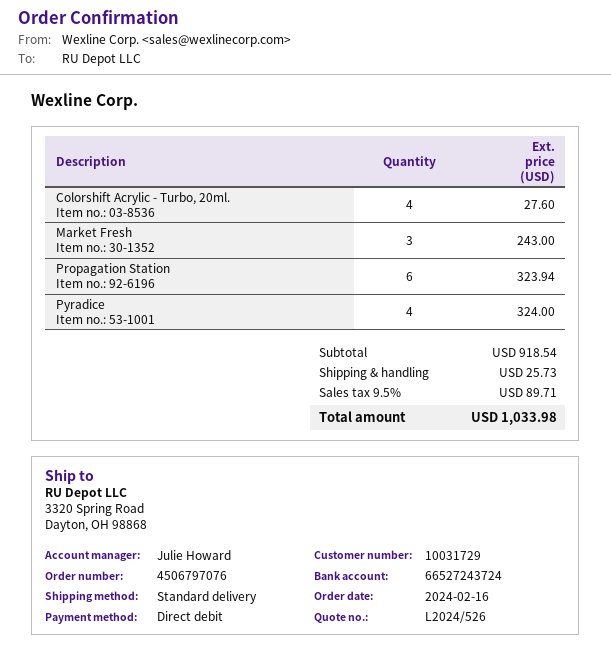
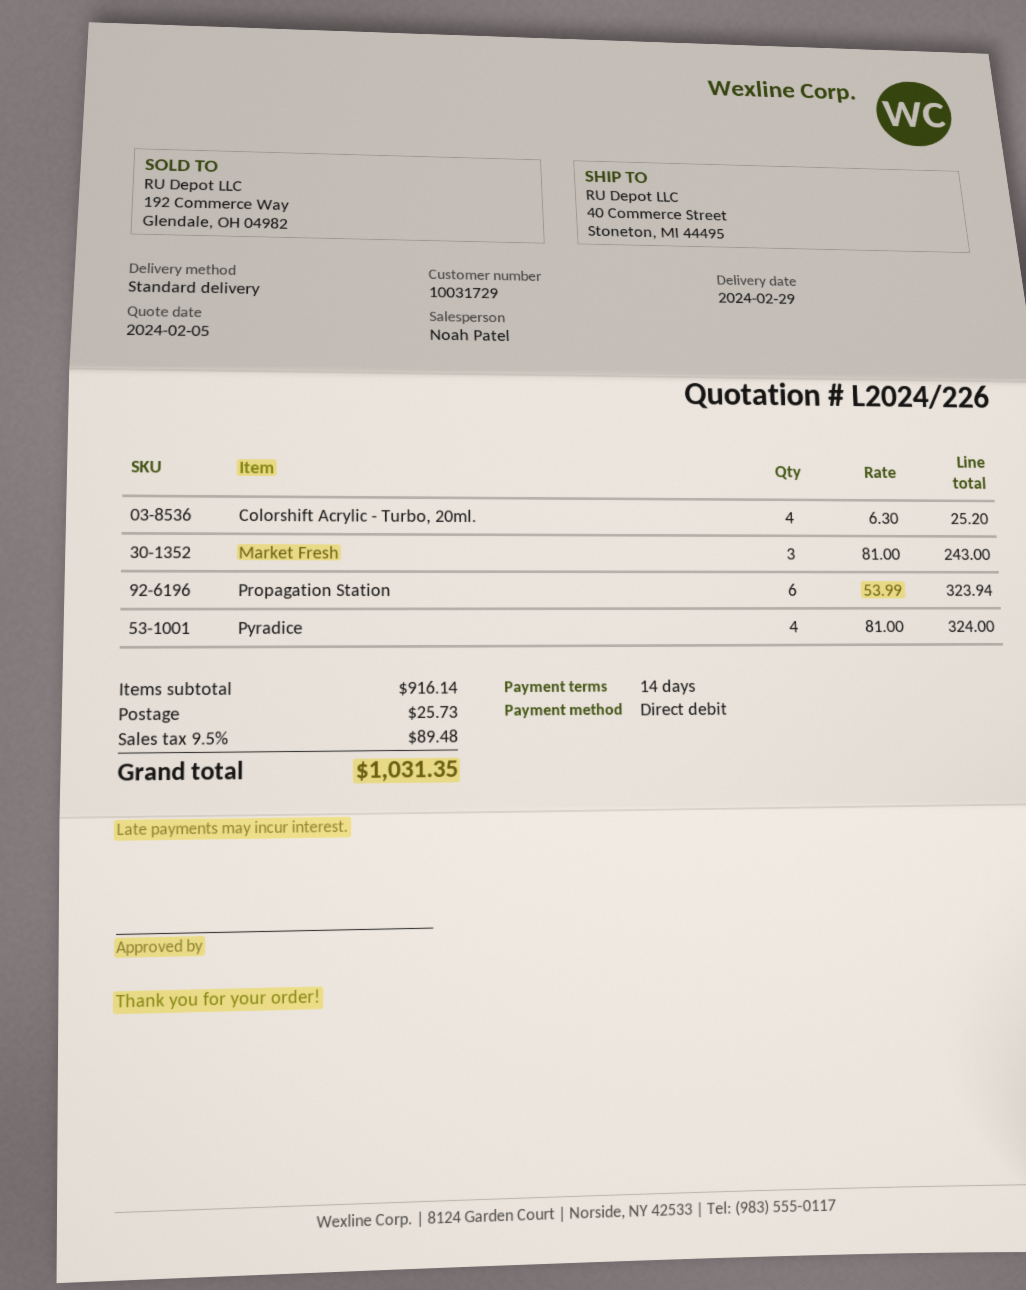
quote number: L2024/526 -> L2024/226
sales rep: Julie Howard -> Noah Patel
ship to: 3320 Spring Road, Dayton, OH 98868 -> 40 Commerce Street, Stoneton, MI 44495
Colorshift Acrylic - Turbo, 20ml.: 4 for 27.60 -> 4 for 25.20
subtotal: 918.54 -> 916.14
tax: 9.5% = 89.71 -> 9.5% = 89.48
total: 1033.98 -> 1031.35

